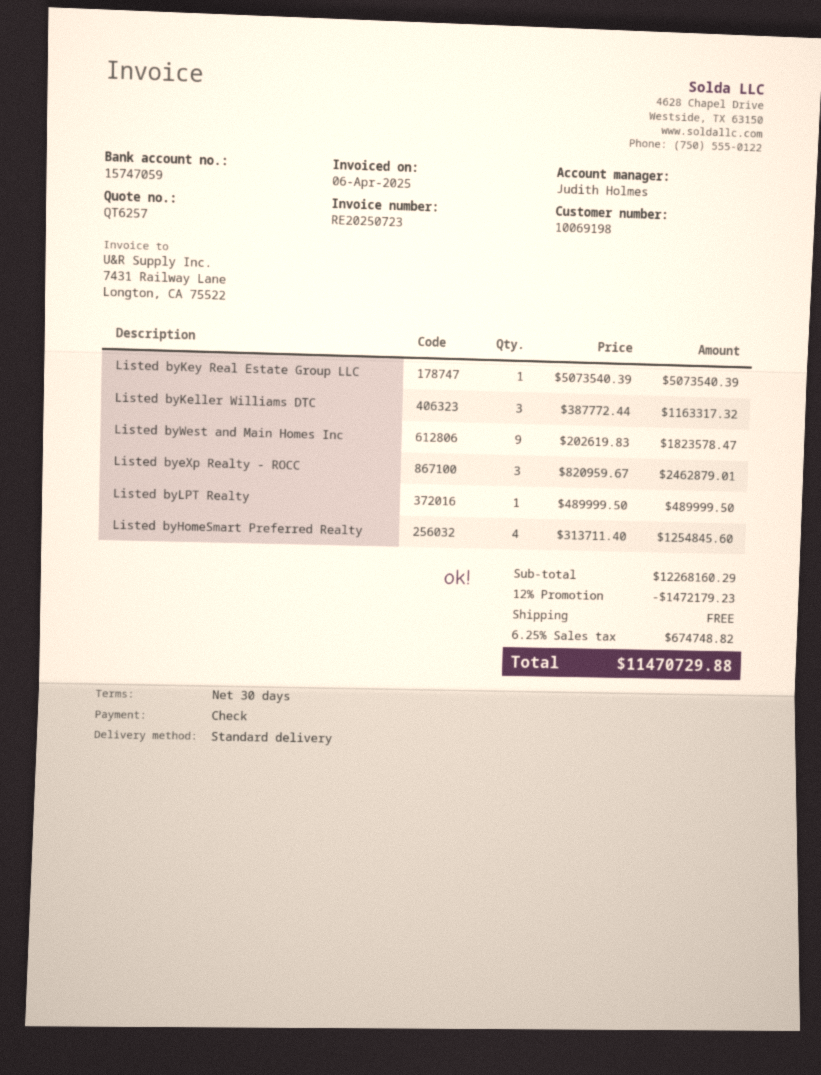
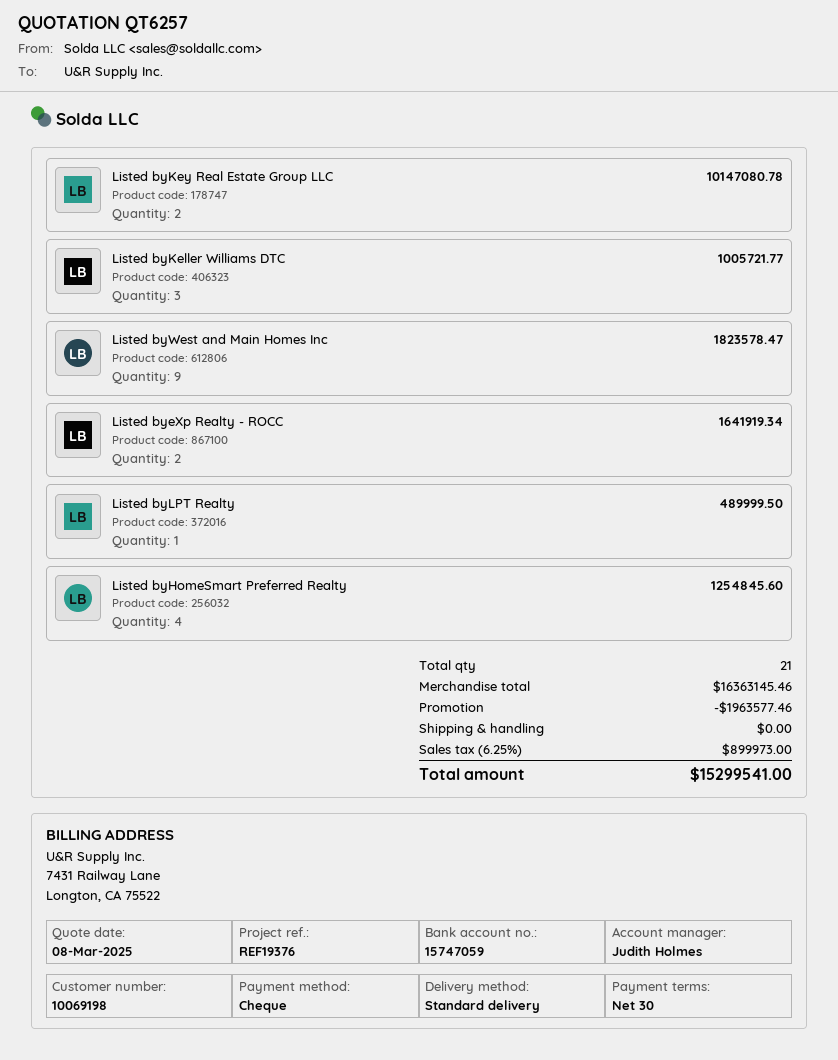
Listed byKey Real Estate Group LLC: 1 for 5073540.39 -> 2 for 10147080.78
Listed byKeller Williams DTC: 3 for 1163317.32 -> 3 for 1005721.77
Listed byeXp Realty - ROCC: 3 for 2462879.01 -> 2 for 1641919.34
subtotal: 12268160.29 -> 16363145.46
discount: 1472179.23 -> 1963577.46
tax: 6.25% = 674748.82 -> 6.25% = 899973.00
total: 11470729.88 -> 15299541.00

